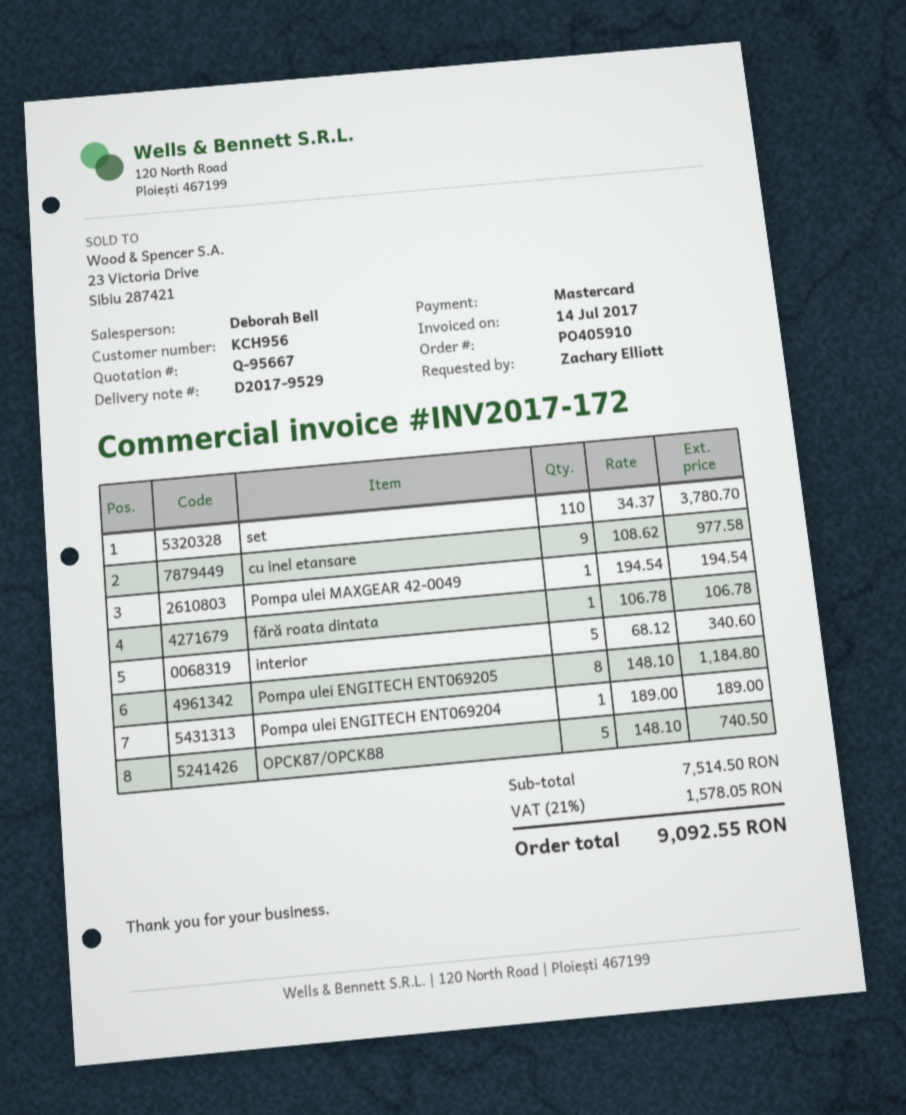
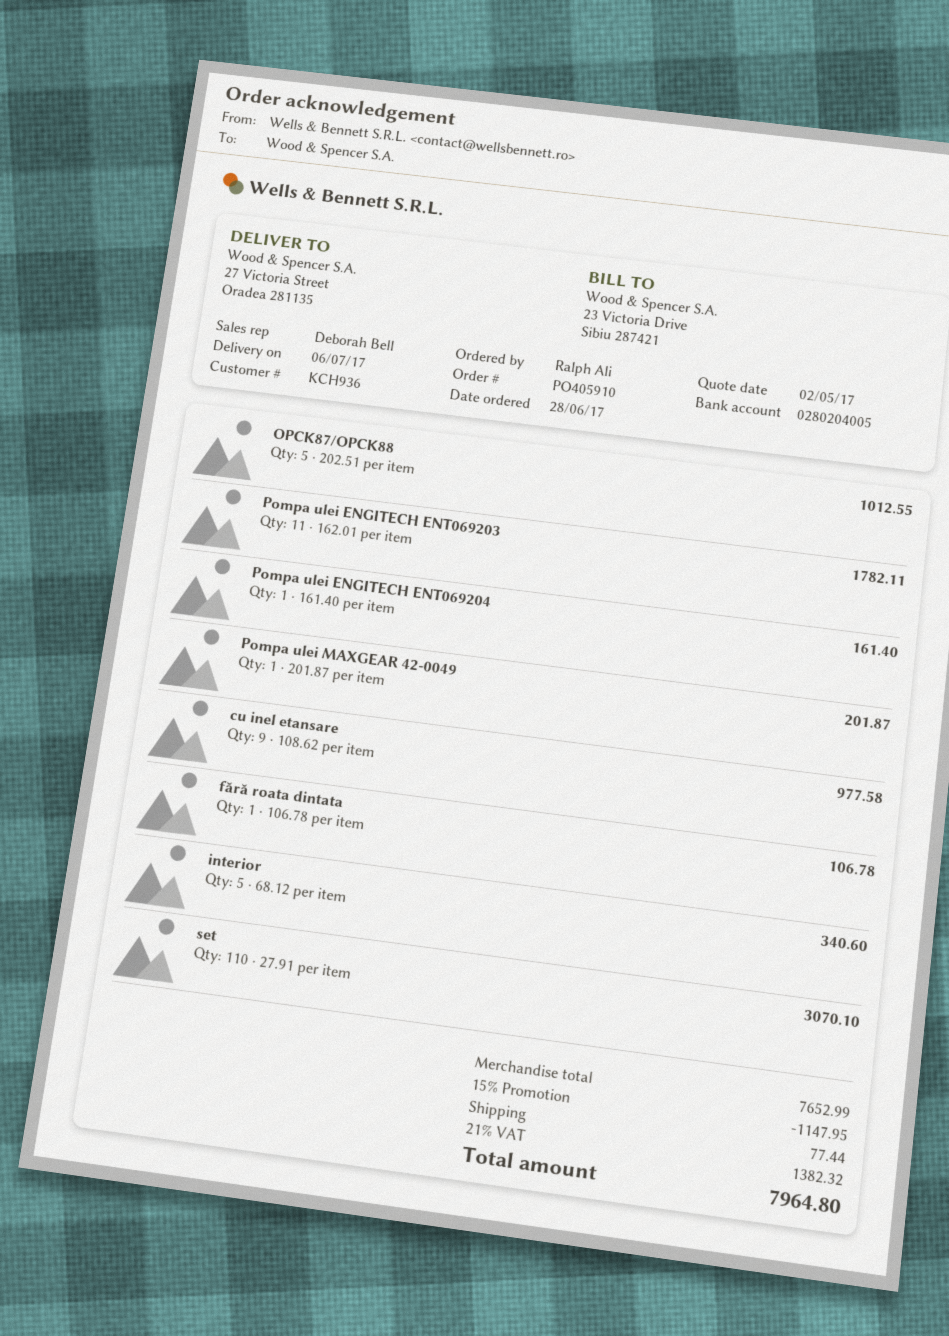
customer number: KCH956 -> KCH936
ordered by: Zachary Elliott -> Ralph Ali
set: 110 x 34.37 = 3780.70 -> 110 x 27.91 = 3070.10
Pompa ulei MAXGEAR 42-0049: 1 x 194.54 = 194.54 -> 1 x 201.87 = 201.87
Pompa ulei ENGITECH ENT069205: 8 x 148.10 = 1184.80 -> none
Pompa ulei ENGITECH ENT069204: 1 x 189.00 = 189.00 -> 1 x 161.40 = 161.40
OPCK87/OPCK88: 5 x 148.10 = 740.50 -> 5 x 202.51 = 1012.55
Pompa ulei ENGITECH ENT069203: none -> 11 x 162.01 = 1782.11
subtotal: 7514.50 -> 7652.99
discount: none -> 15% = 1147.95
shipping: none -> 77.44
tax: 21% = 1578.05 -> 21% = 1382.32
total: 9092.55 -> 7964.80

